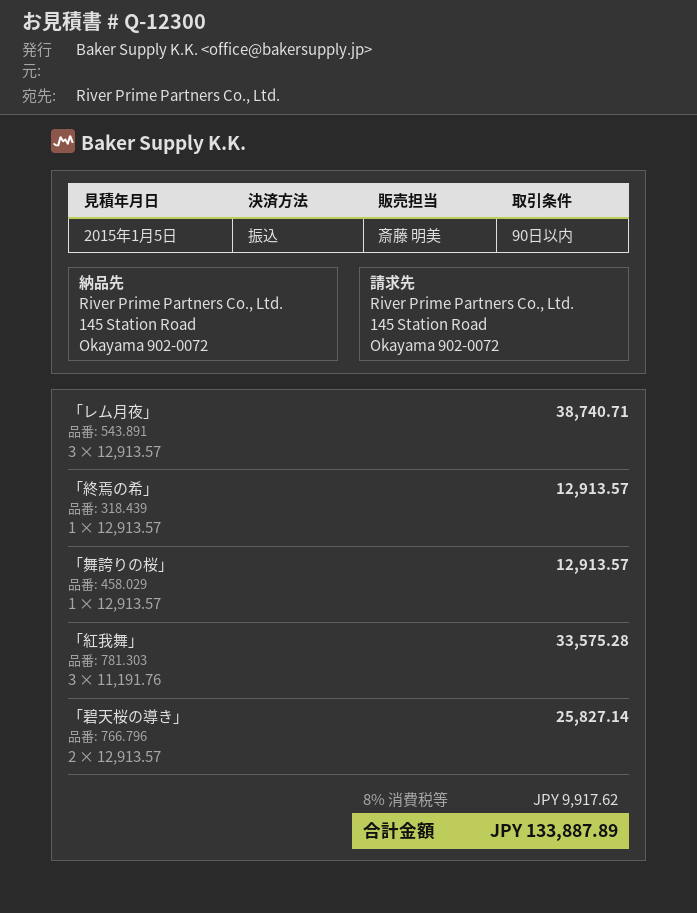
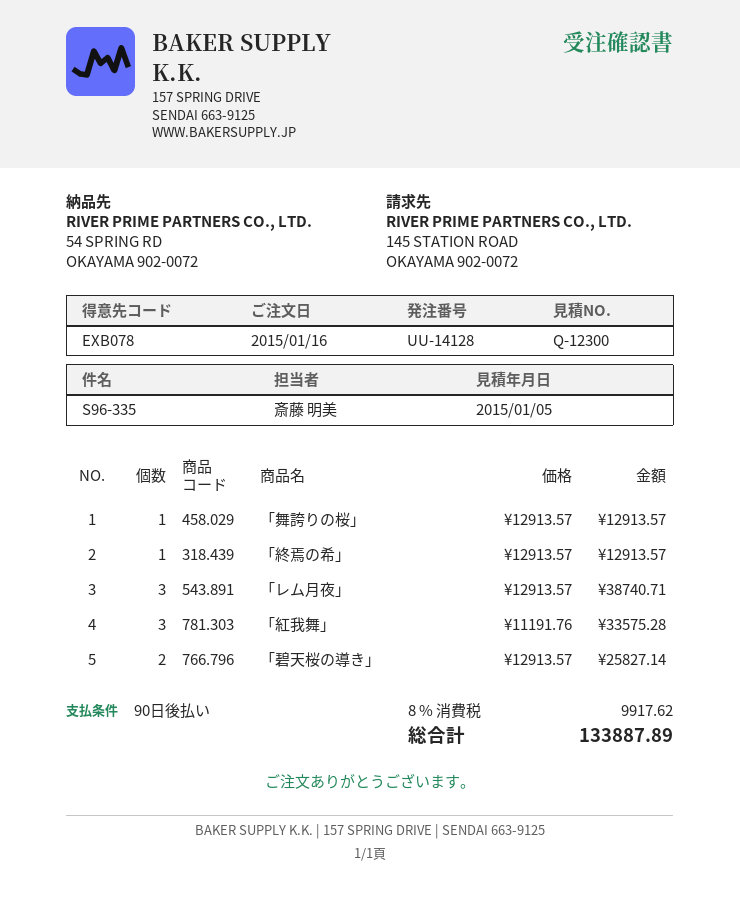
ship to: 145 Station Road, Okayama 902-0072 -> 54 SPRING RD, OKAYAMA 902-0072

